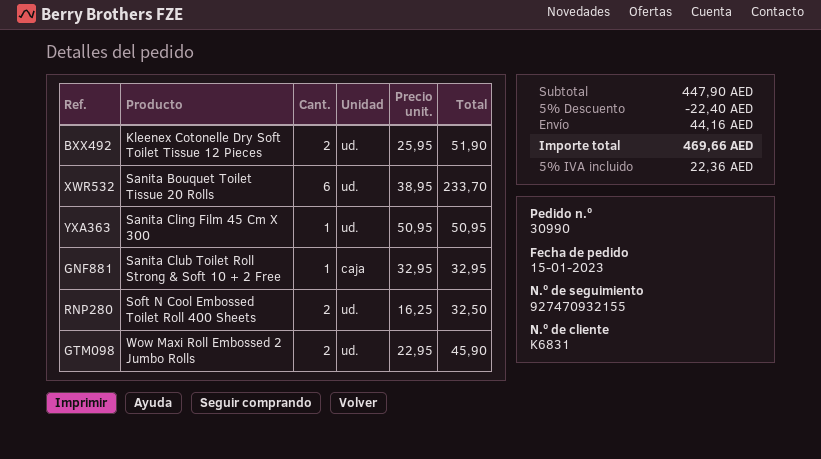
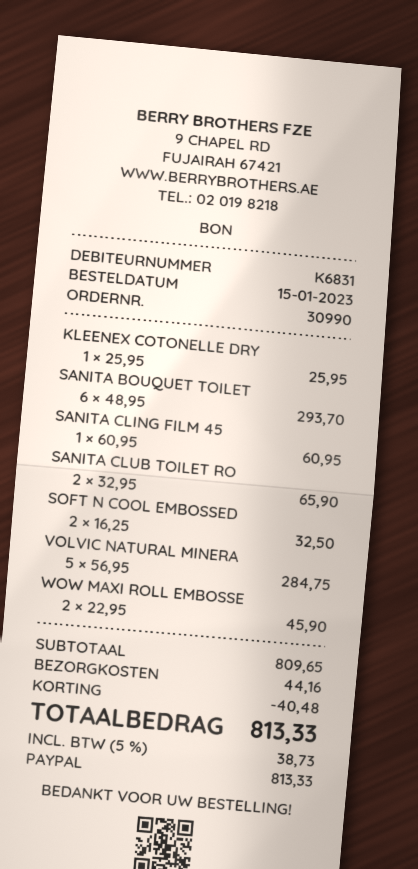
Kleenex Cotonelle Dry Soft Toilet Tissue 12 Pieces: 2 x 25.95 = 51.90 -> 1 x 25.95 = 25.95
Sanita Bouquet Toilet Tissue 20 Rolls: 6 x 38.95 = 233.70 -> 6 x 48.95 = 293.70
Sanita Cling Film 45 Cm X 300: 1 x 50.95 = 50.95 -> 1 x 60.95 = 60.95
Sanita Club Toilet Roll Strong & Soft 10 + 2 Free: 1 x 32.95 = 32.95 -> 2 x 32.95 = 65.90
VOLVIC NATURAL MINERA: none -> 5 x 56.95 = 284.75
subtotal: 447.90 -> 809.65
discount: 22.40 -> 40.48
tax: 5% = 22.36 -> 5% = 38.73
total: 469.66 -> 813.33

